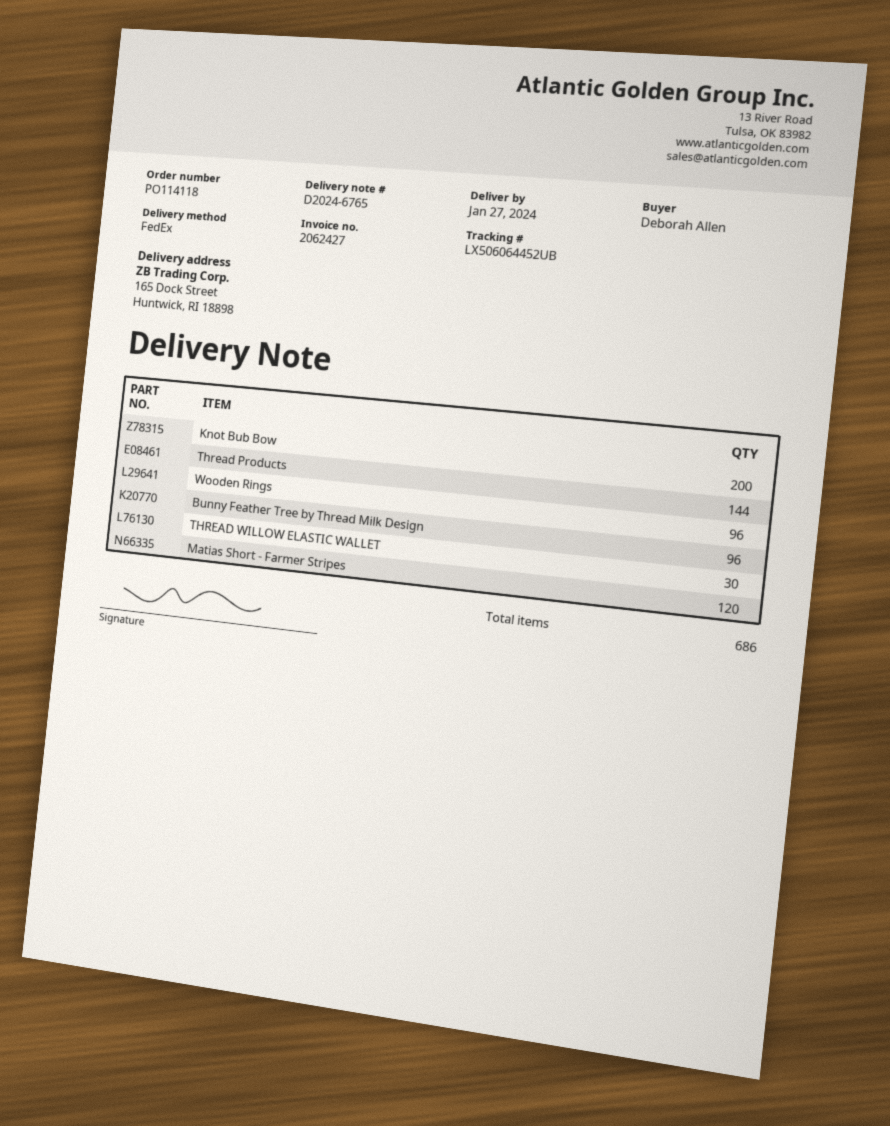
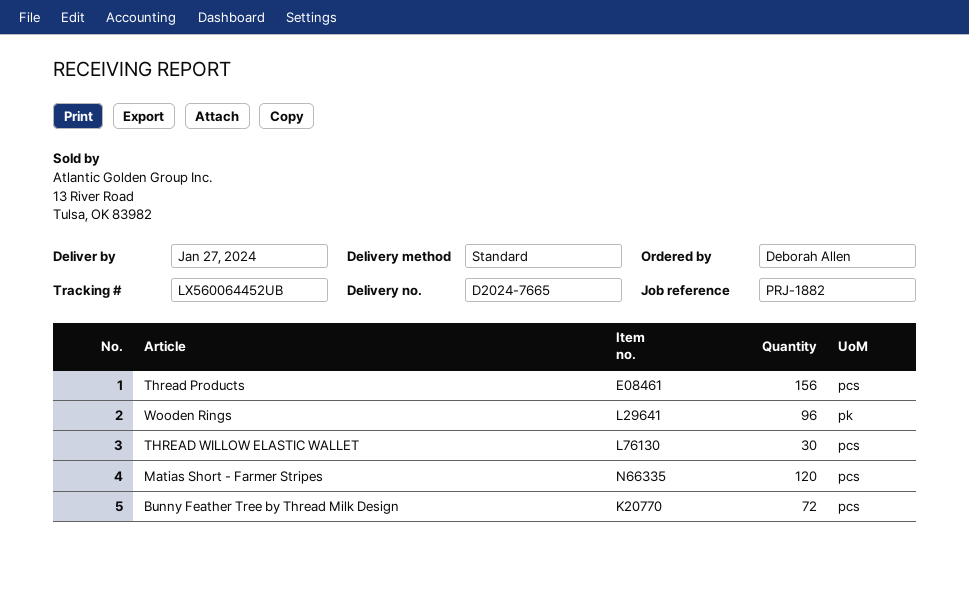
delivery note number: D2024-6765 -> D2024-7665
shipping method: FedEx -> standard
tracking number: LX506064452UB -> LX560064452UB
Knot Bub Bow: 200 -> none
Thread Products: 144 -> 156
Bunny Feather Tree by Thread Milk Design: 96 -> 72

